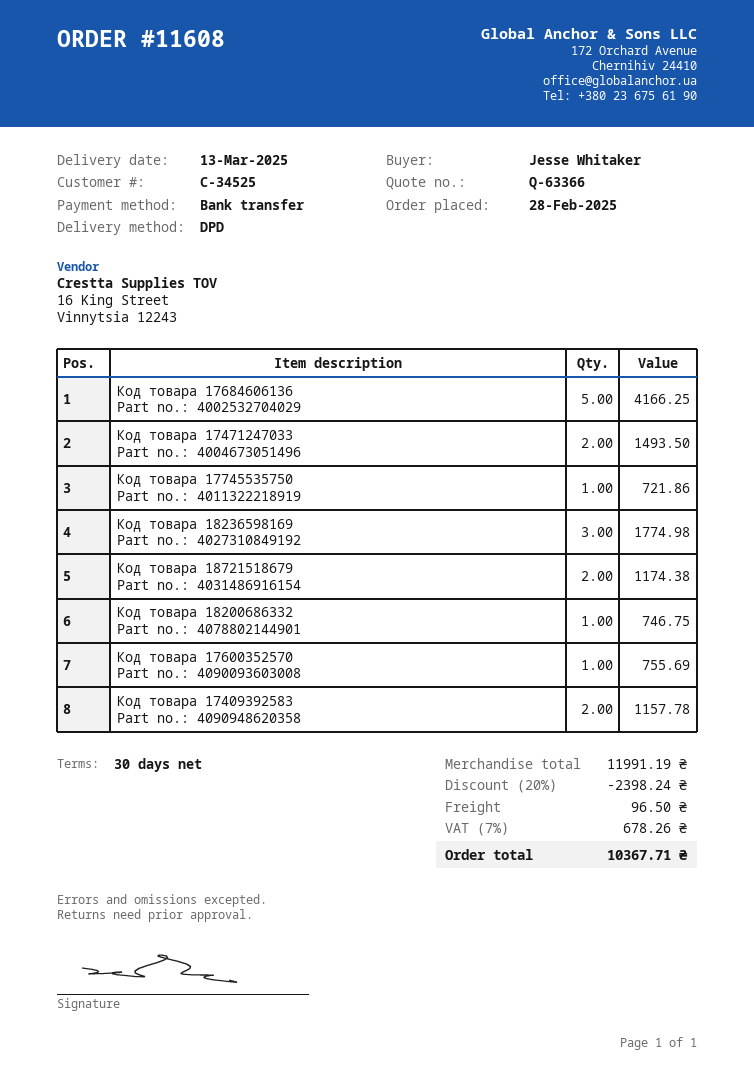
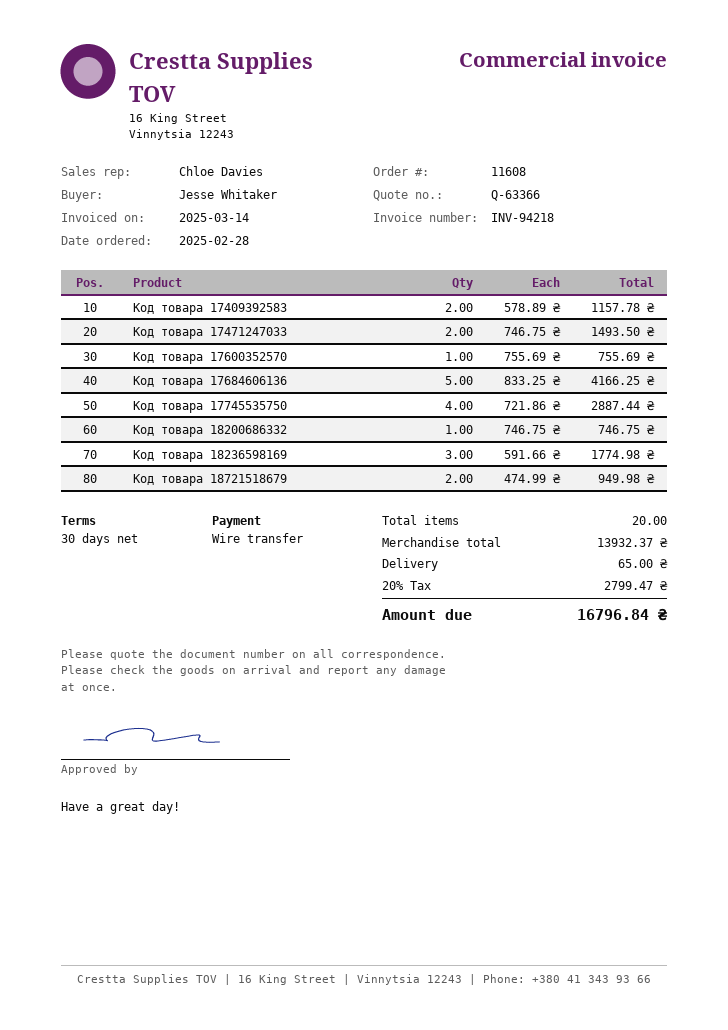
Код товара 17745535750: 1 for 721.86 -> 4 for 2887.44
Код товара 18721518679: 2 for 1174.38 -> 2 for 949.98
subtotal: 11991.19 -> 13932.37
discount: 20% = 2398.24 -> none
shipping: 96.50 -> 65.00
tax: 7% = 678.26 -> 20% = 2799.47
total: 10367.71 -> 16796.84

